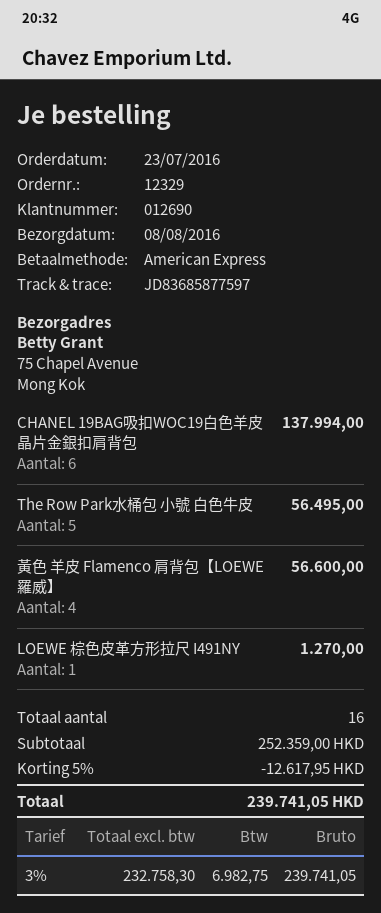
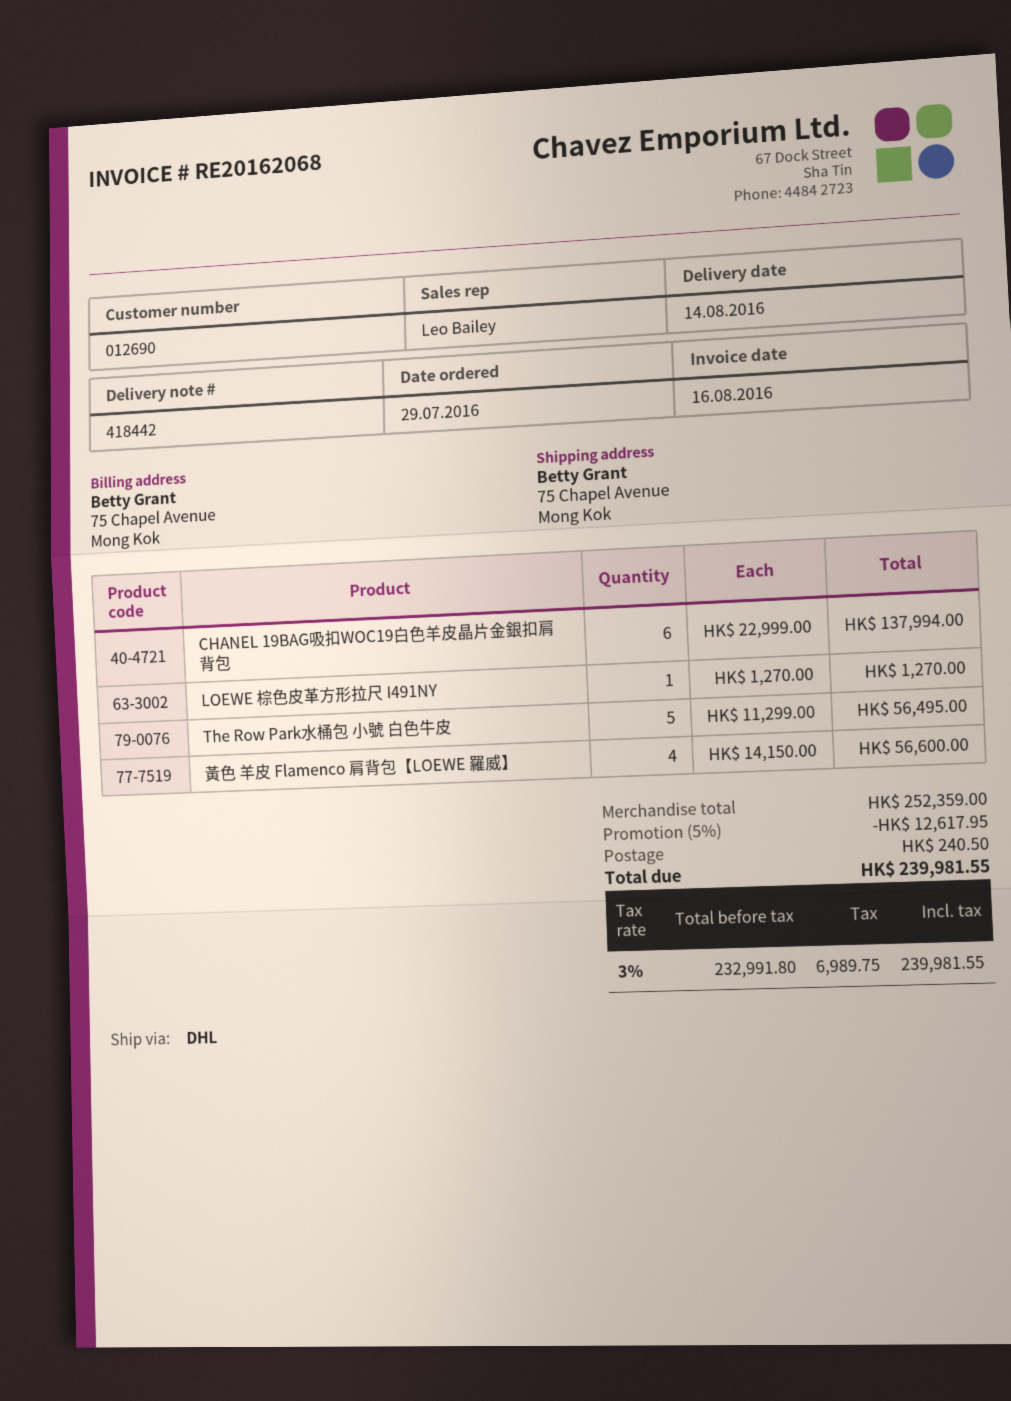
order date: 2016-07-23 -> 2016-07-29
delivery date: 2016-08-08 -> 2016-08-14
shipping: none -> 240.50
net: 232758.30 -> 232991.80
tax: 3% = 6982.75 -> 3% = 6989.75
total: 239741.05 -> 239981.55

